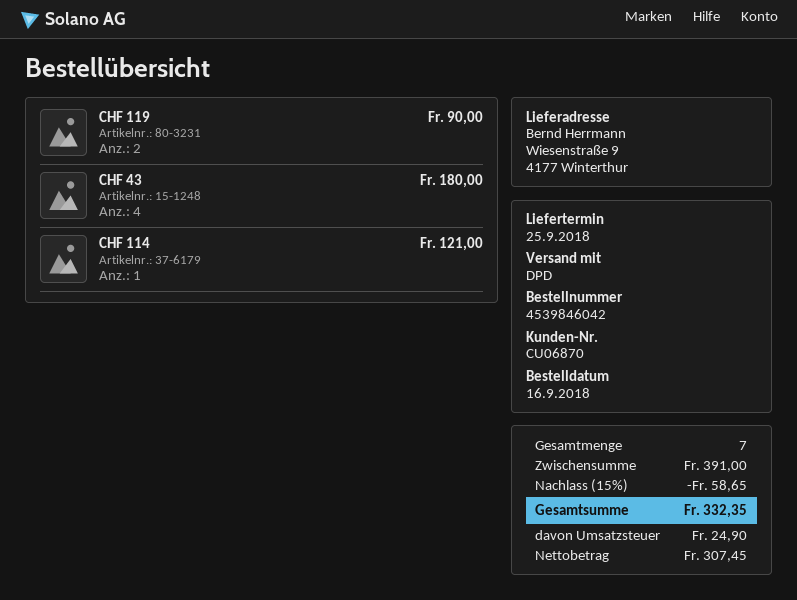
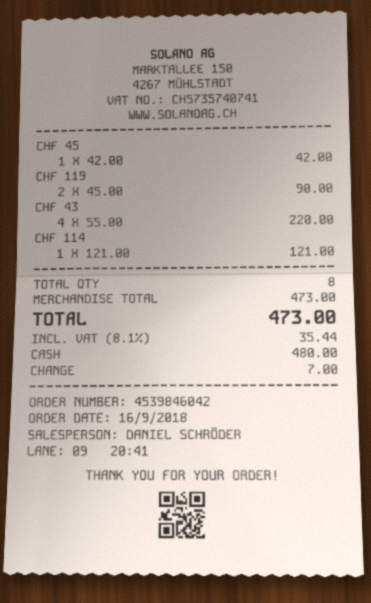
CHF 43: 4 for 180.00 -> 4 for 220.00
CHF 45: none -> 1 for 42.00
total quantity: 7 -> 8
subtotal: 391.00 -> 473.00
discount: 15% = 58.65 -> none
tax: 24.90 -> 35.44
total: 332.35 -> 473.00

